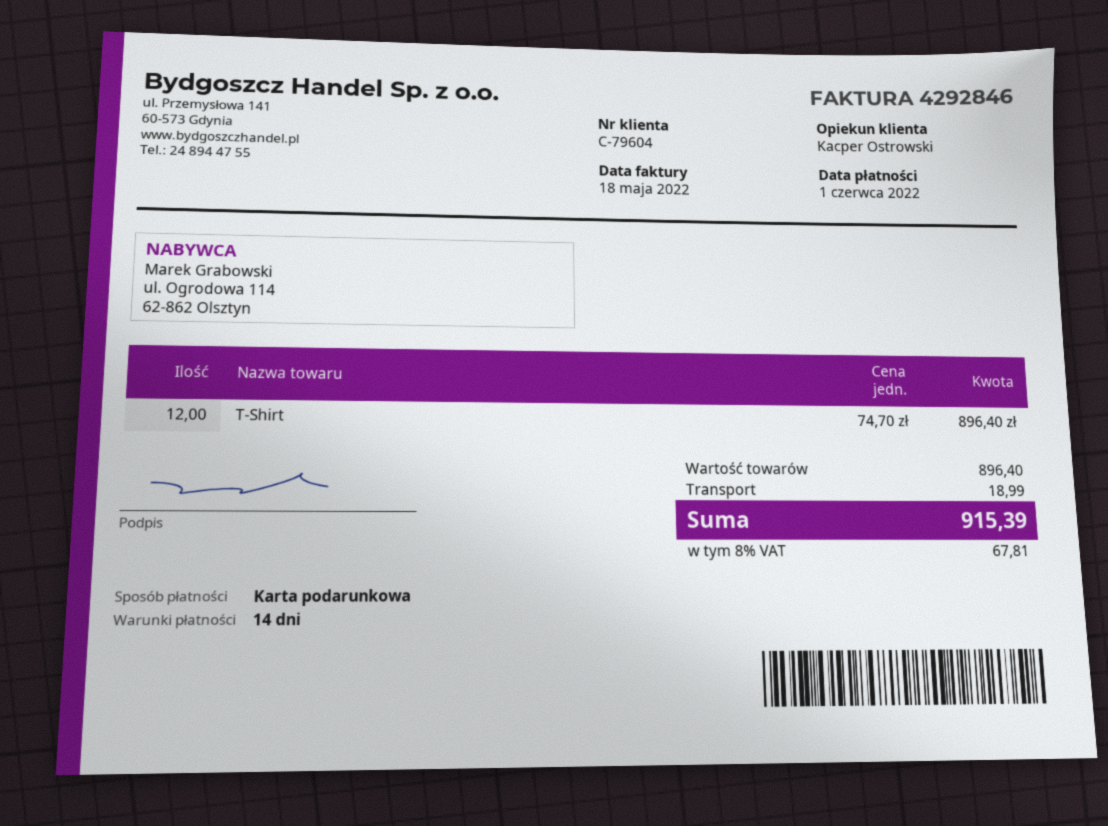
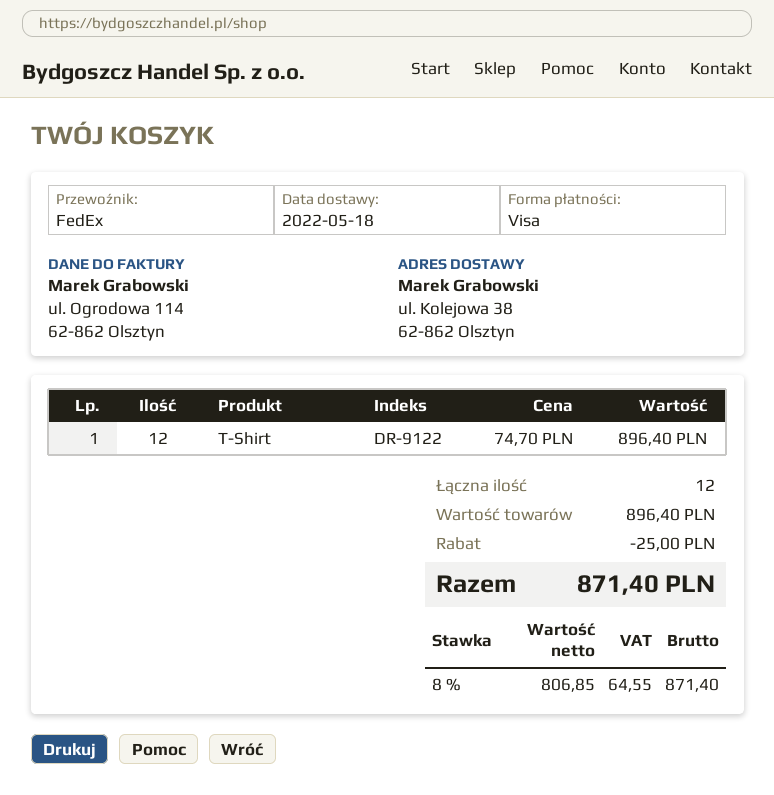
payment method: gift card -> Visa
discount: none -> 25.00
shipping: 18.99 -> none
tax: 8% = 67.81 -> 8% = 64.55
total: 915.39 -> 871.40

